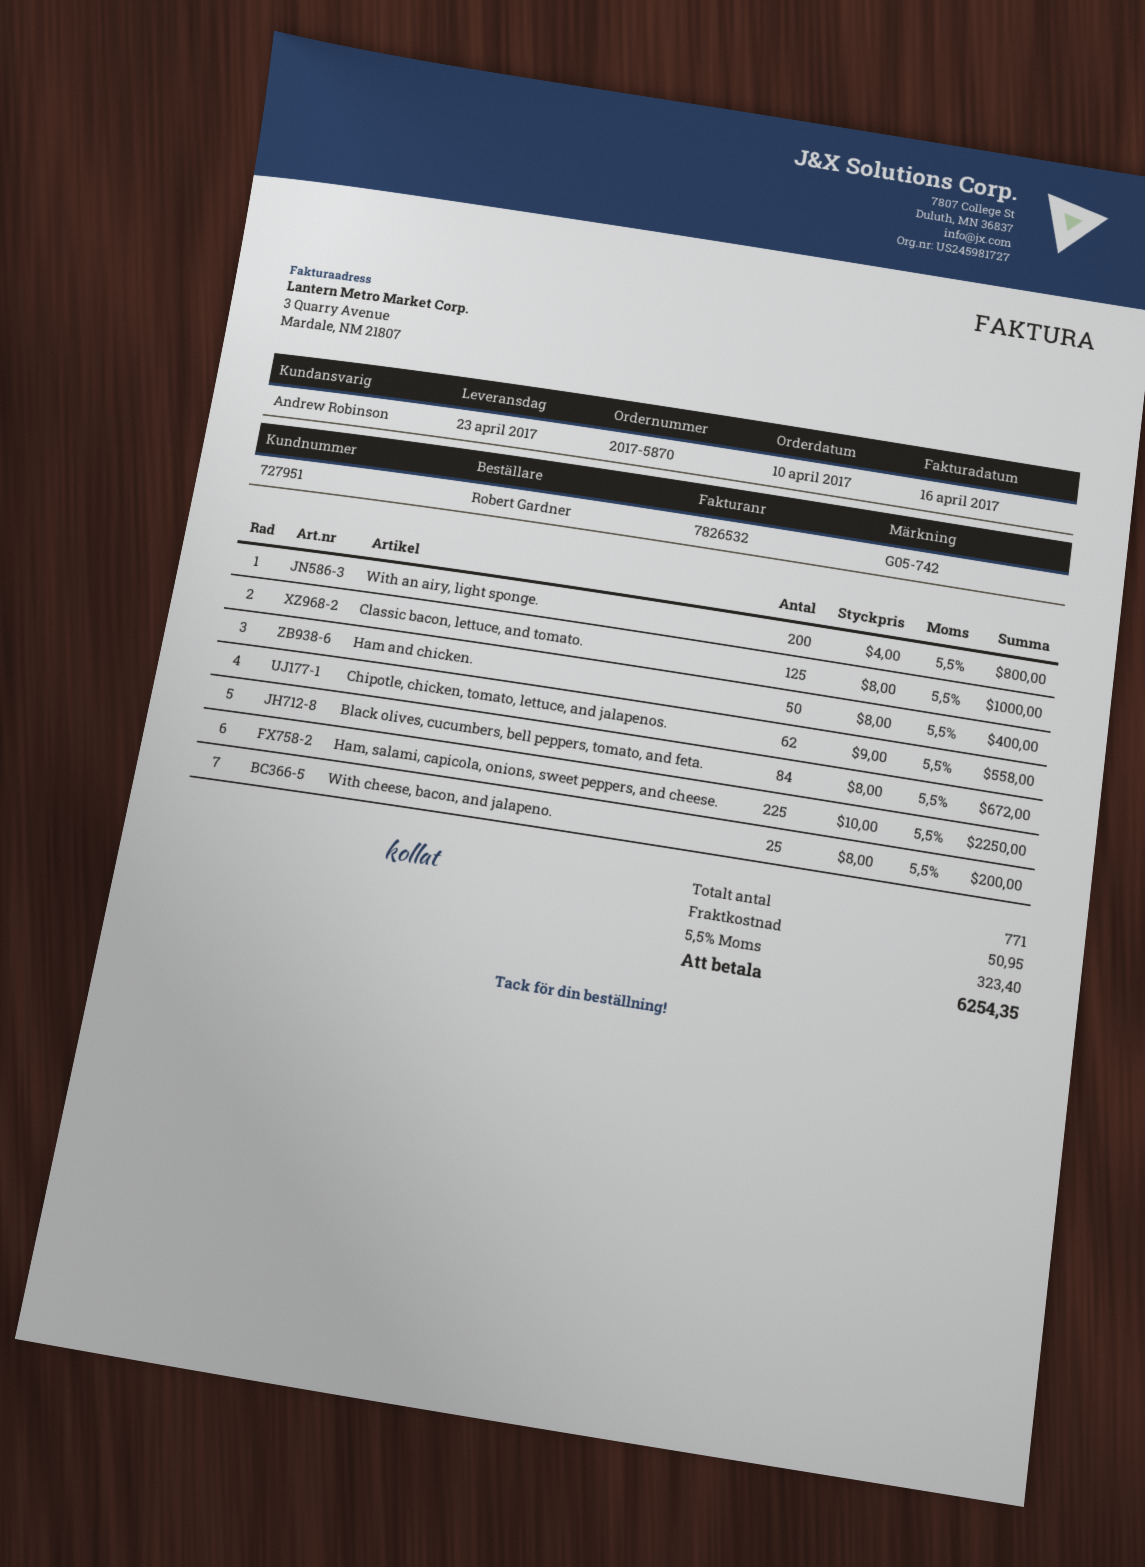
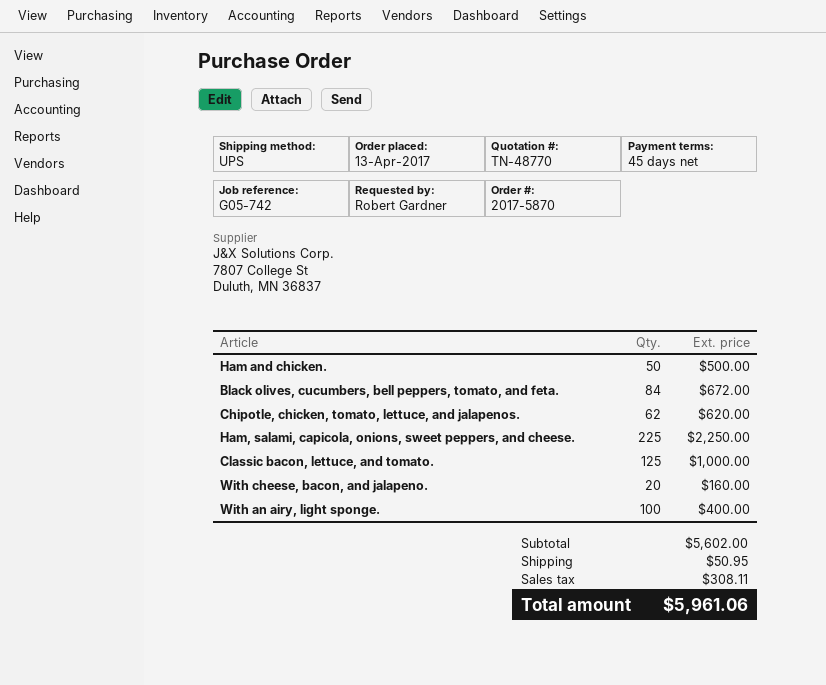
order date: 2017-04-10 -> 2017-04-13
With an airy, light sponge.: 200 for 800.00 -> 100 for 400.00
Ham and chicken.: 50 for 400.00 -> 50 for 500.00
Chipotle, chicken, tomato, lettuce, and jalapenos.: 62 for 558.00 -> 62 for 620.00
With cheese, bacon, and jalapeno.: 25 for 200.00 -> 20 for 160.00
tax: 323.40 -> 308.11
total: 6254.35 -> 5961.06

